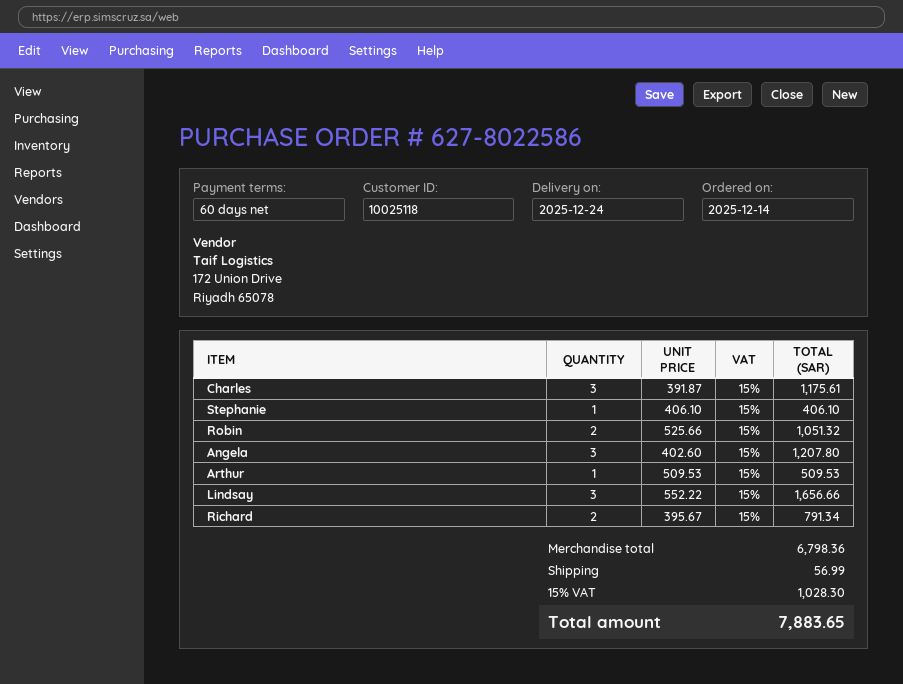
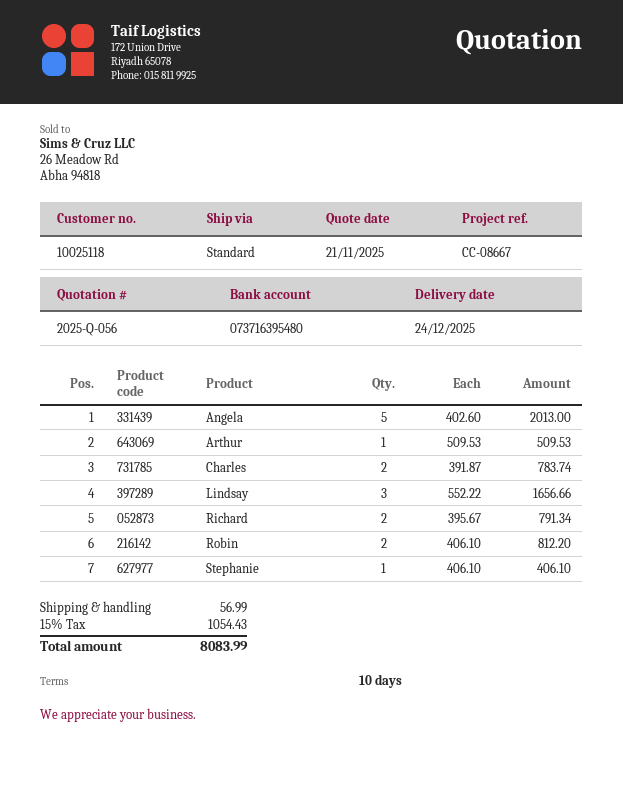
payment terms: 60 days -> 10 days
Charles: 3 x 391.87 = 1175.61 -> 2 x 391.87 = 783.74
Robin: 2 x 525.66 = 1051.32 -> 2 x 406.10 = 812.20
Angela: 3 x 402.60 = 1207.80 -> 5 x 402.60 = 2013.00
tax: 15% = 1028.30 -> 15% = 1054.43
total: 7883.65 -> 8083.99

